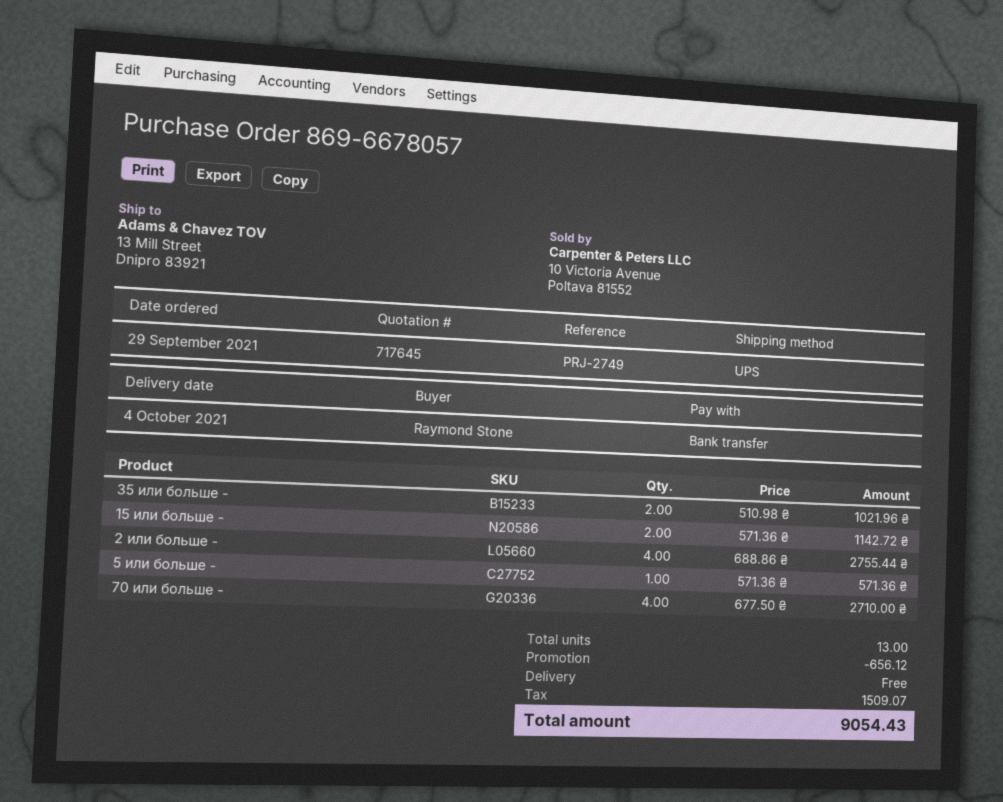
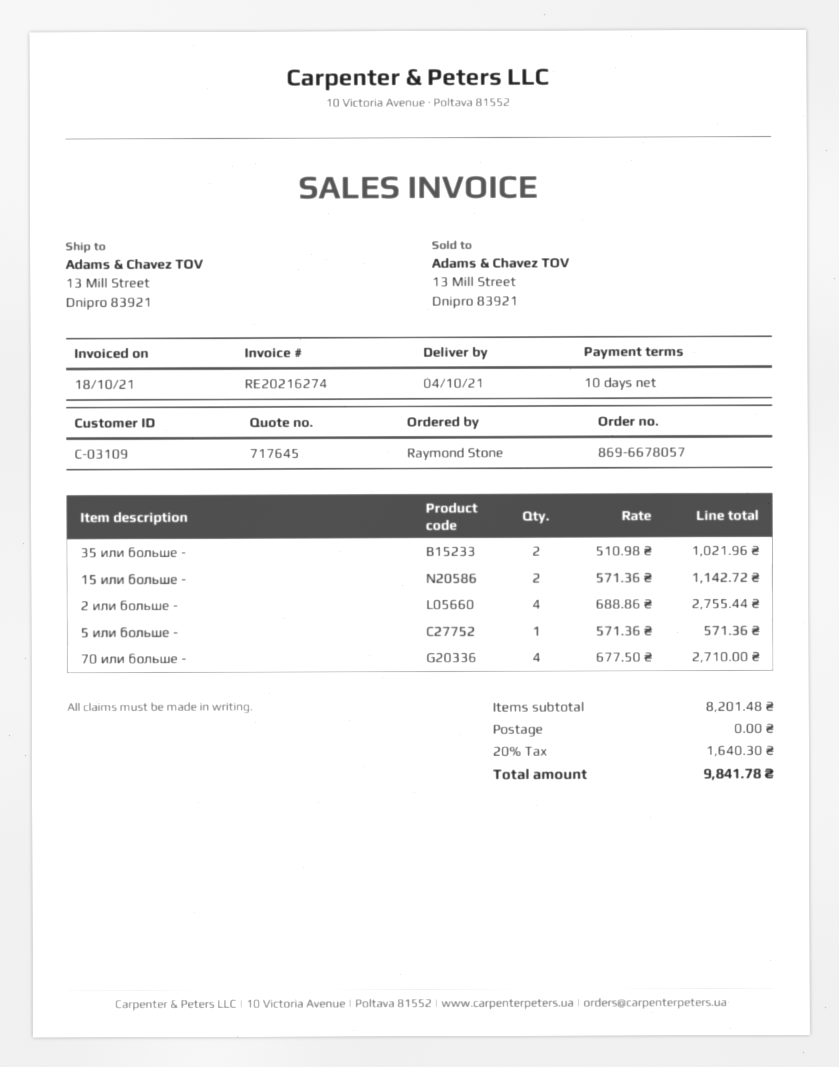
discount: 656.12 -> none
tax: 1509.07 -> 1640.30
total: 9054.43 -> 9841.78

